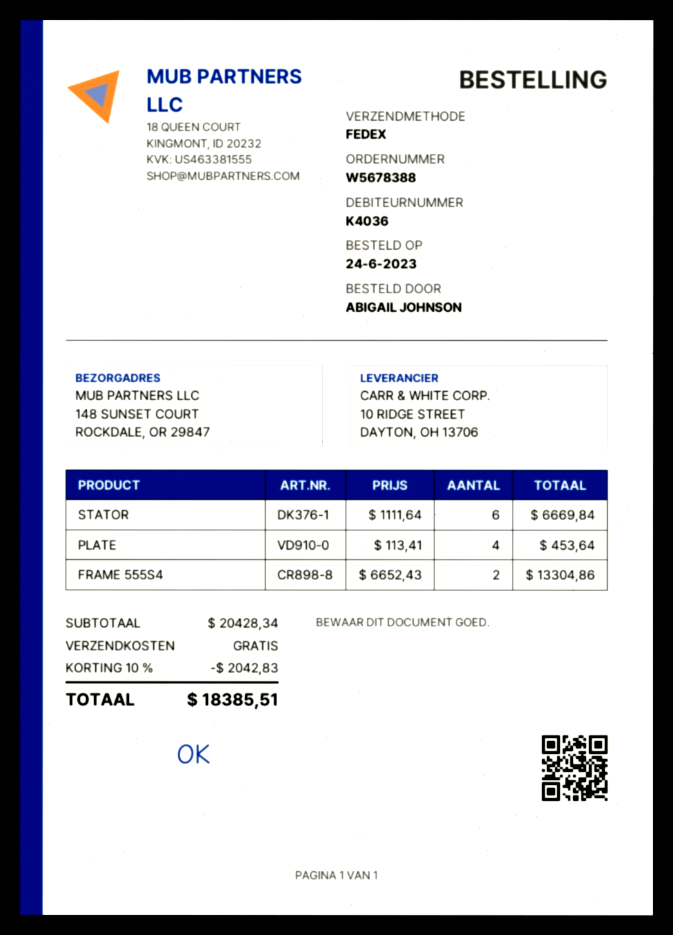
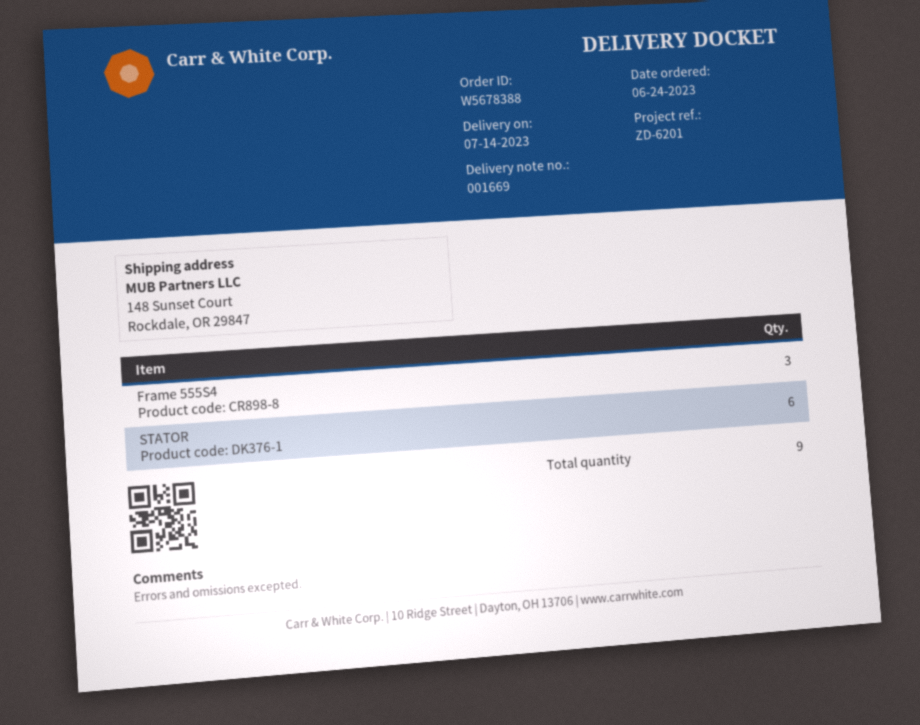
PLATE: 4 -> none
FRAME 555S4: 2 -> 3

